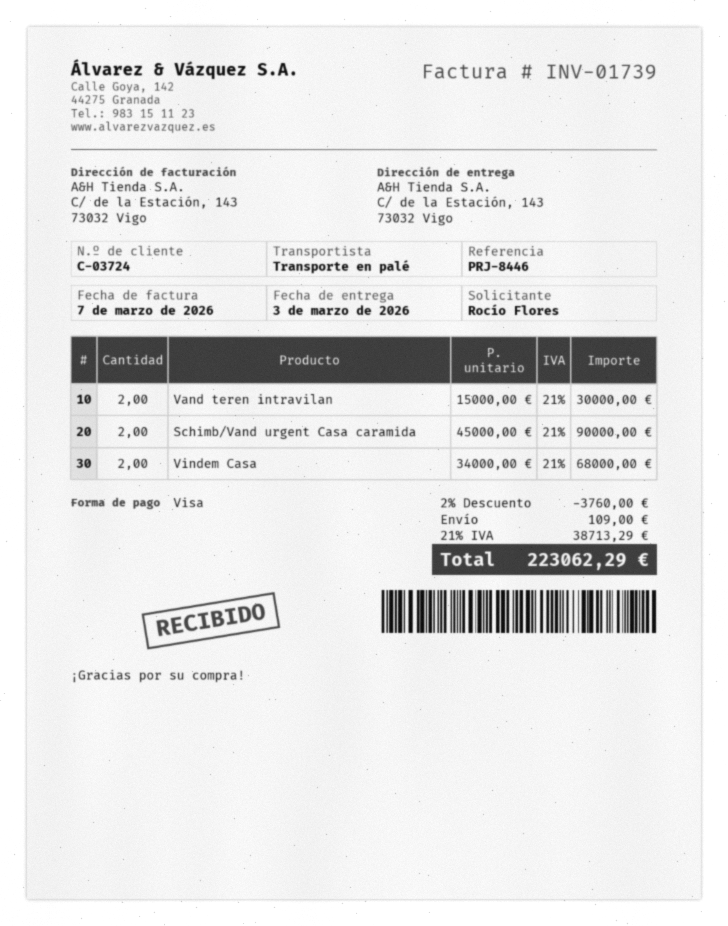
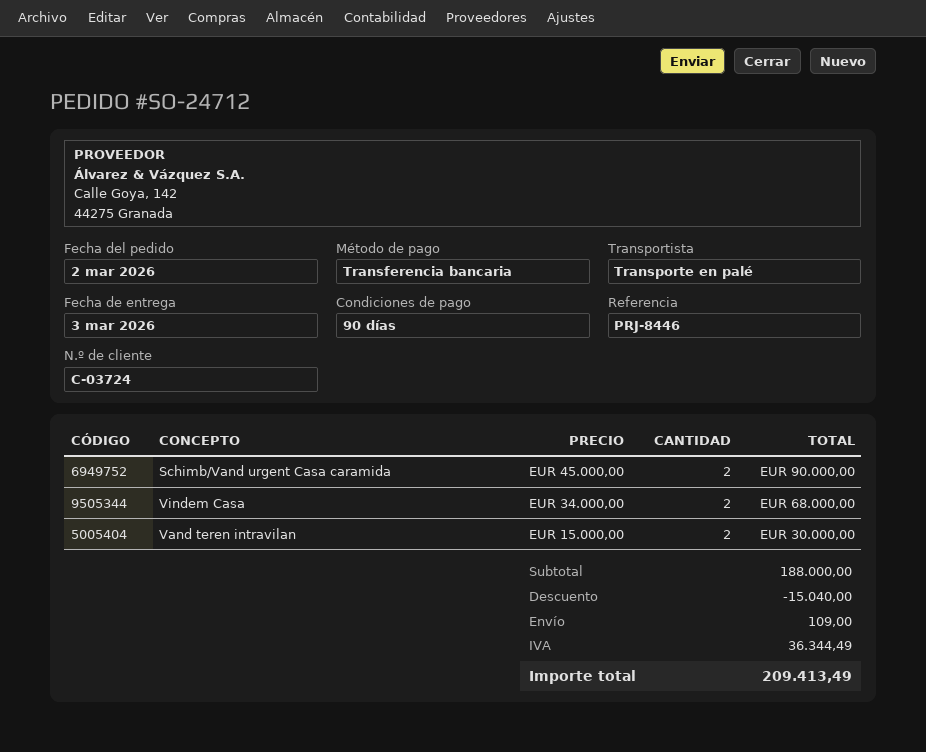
payment method: Visa -> bank transfer
discount: 3760.00 -> 15040.00
tax: 38713.29 -> 36344.49
total: 223062.29 -> 209413.49

